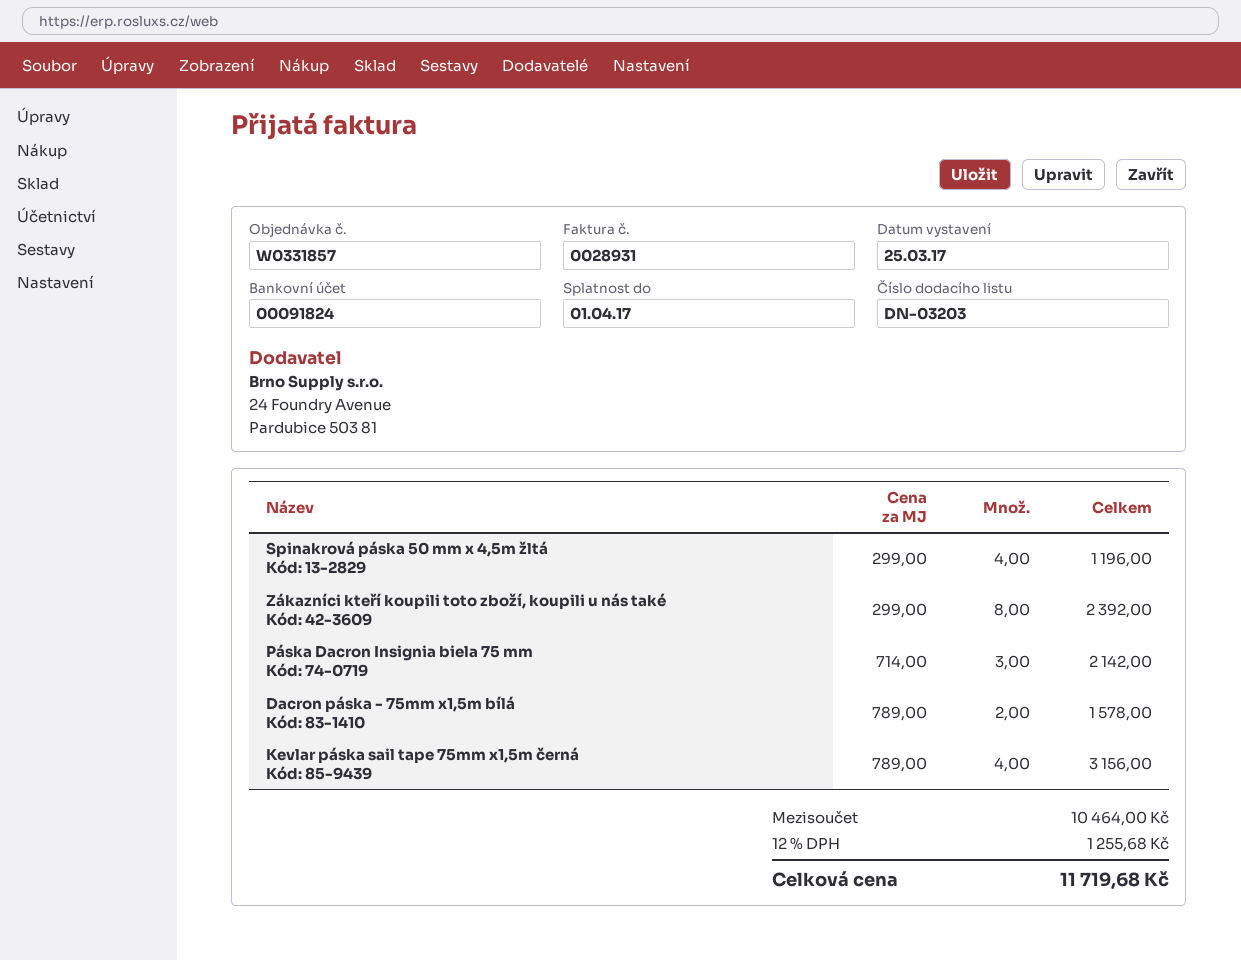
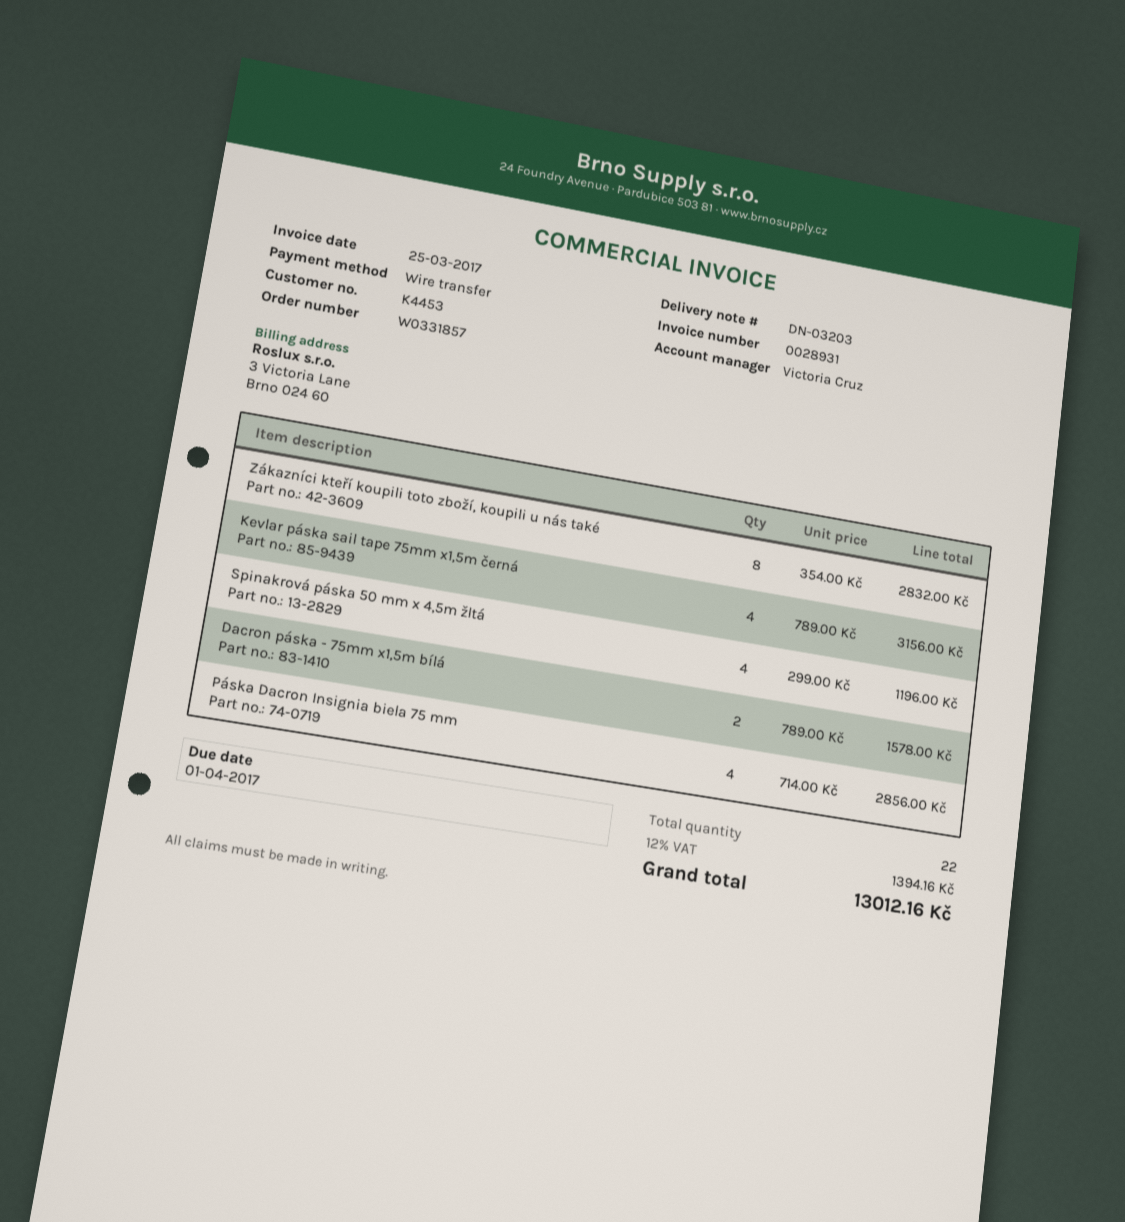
Zákazníci kteří koupili toto zboží, koupili u nás také: 8 x 299.00 = 2392.00 -> 8 x 354.00 = 2832.00
Páska Dacron Insignia biela 75 mm: 3 x 714.00 = 2142.00 -> 4 x 714.00 = 2856.00
tax: 12% = 1255.68 -> 12% = 1394.16
total: 11719.68 -> 13012.16

